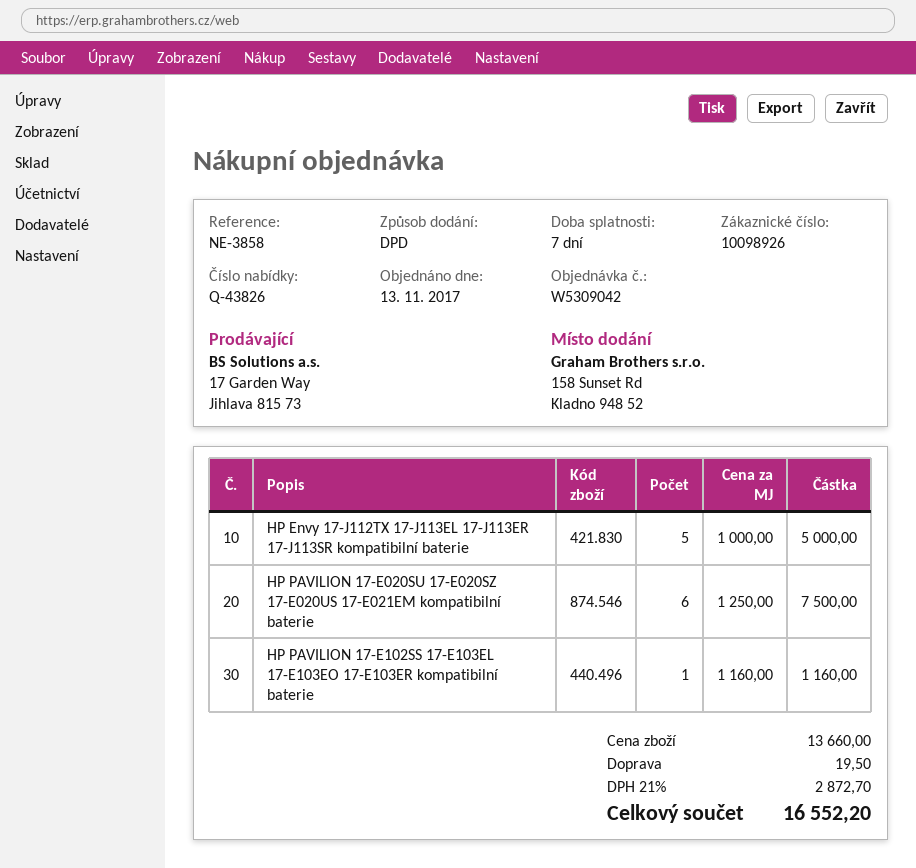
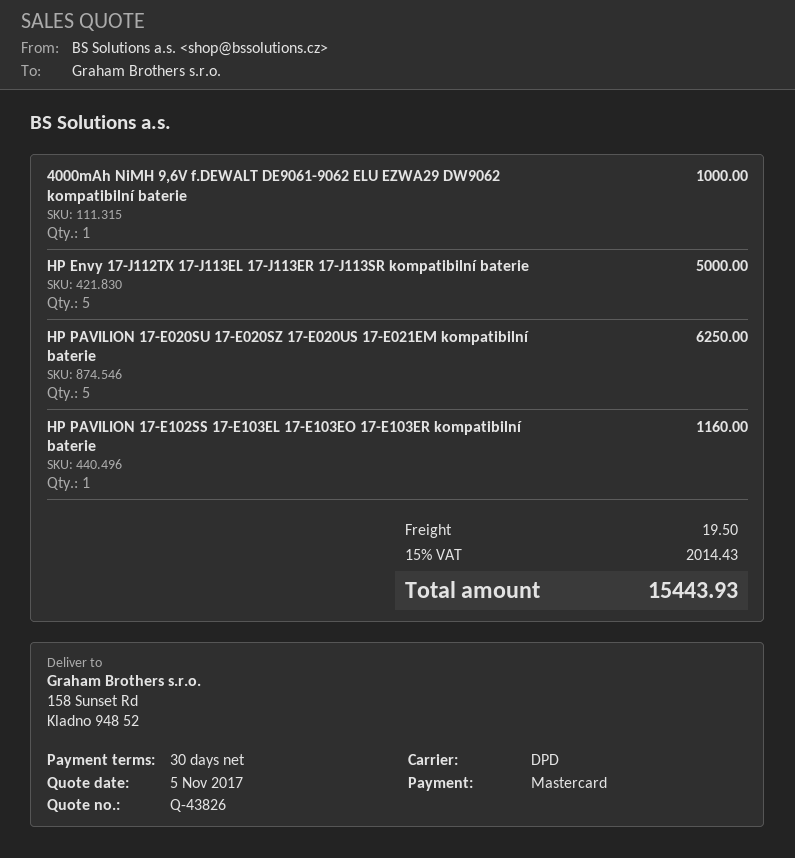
payment terms: 7 days -> 30 days
HP PAVILION 17-E020SU 17-E020SZ 17-E020US 17-E021EM kompatibilní baterie: 6 for 7500.00 -> 5 for 6250.00
4000mAh NiMH 9,6V f.DEWALT DE9061-9062 ELU EZWA29 DW9062 kompatibilní baterie: none -> 1 for 1000.00
tax: 21% = 2872.70 -> 15% = 2014.43
total: 16552.20 -> 15443.93

